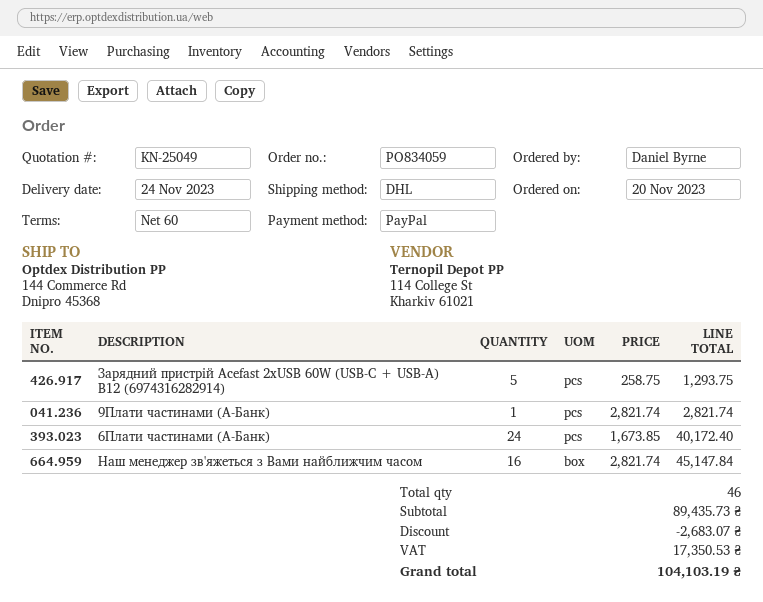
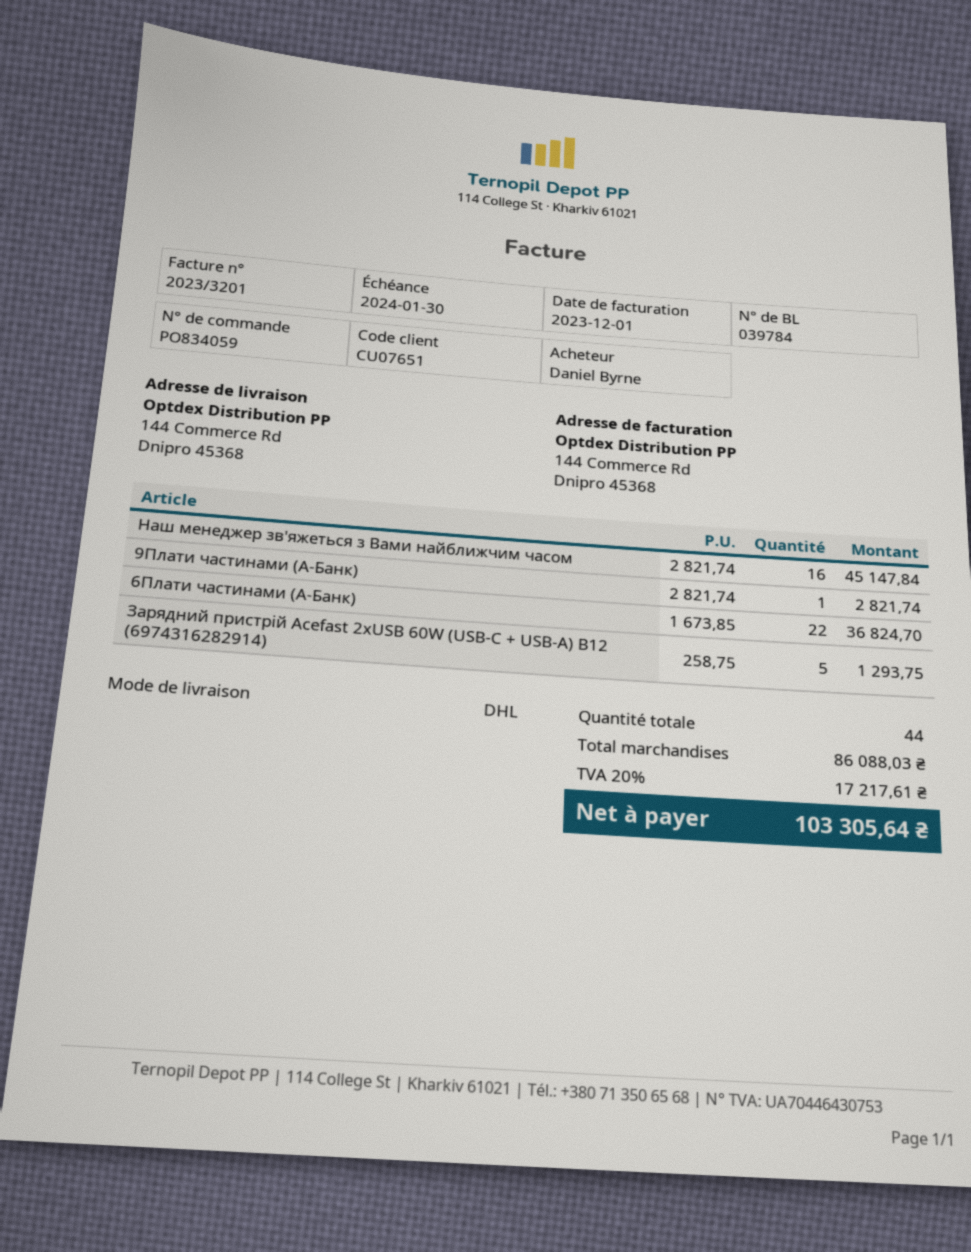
6Плати частинами (А-Банк): 24 x 1673.85 = 40172.40 -> 22 x 1673.85 = 36824.70
total quantity: 46 -> 44
subtotal: 89435.73 -> 86088.03
discount: 2683.07 -> none
tax: 17350.53 -> 17217.61
total: 104103.19 -> 103305.64

